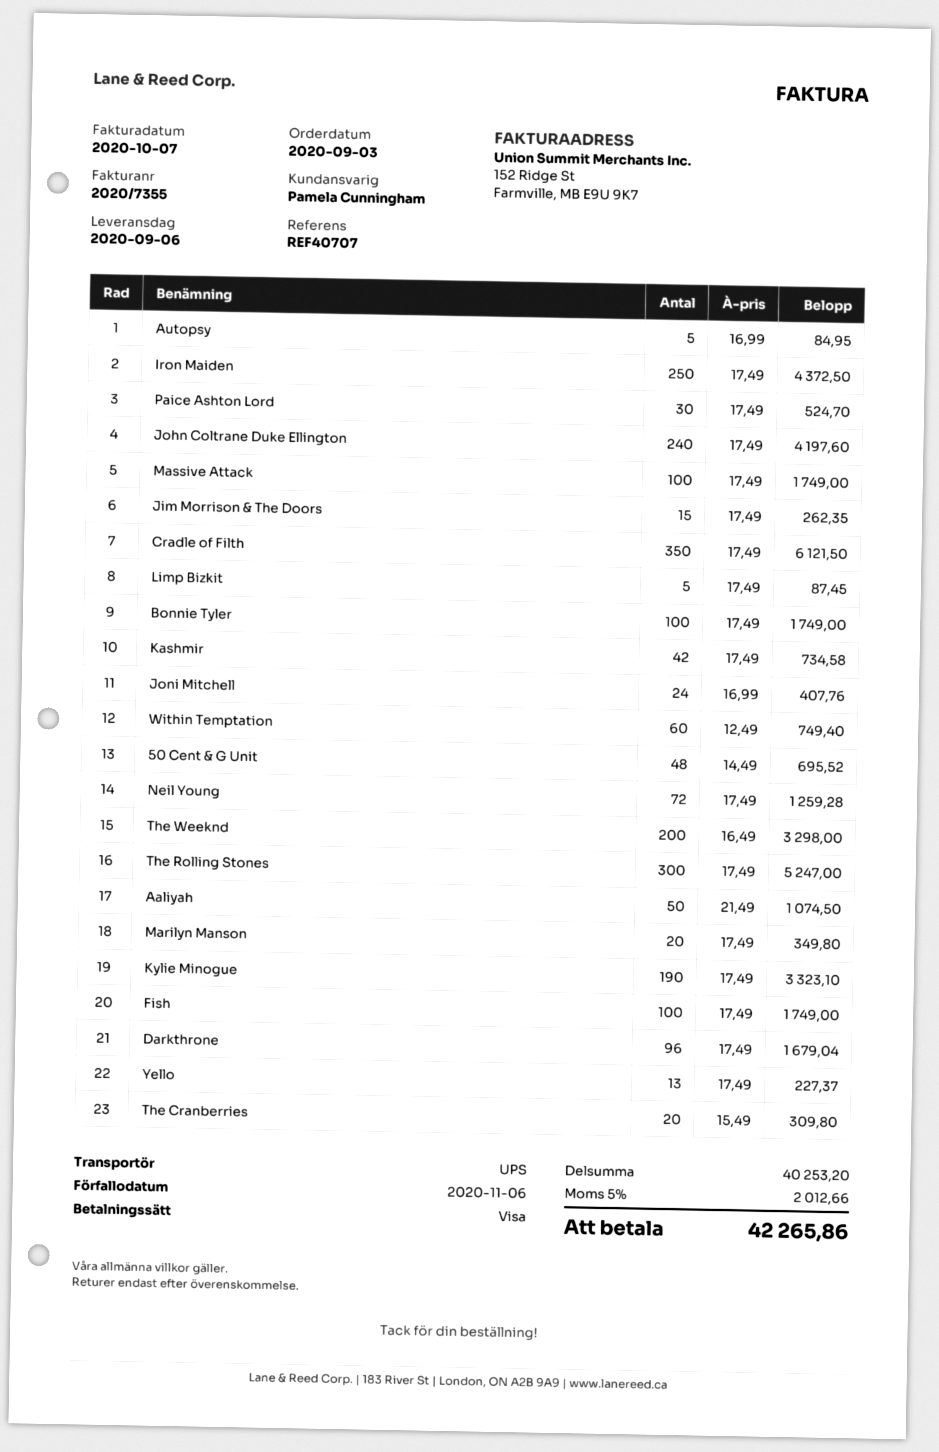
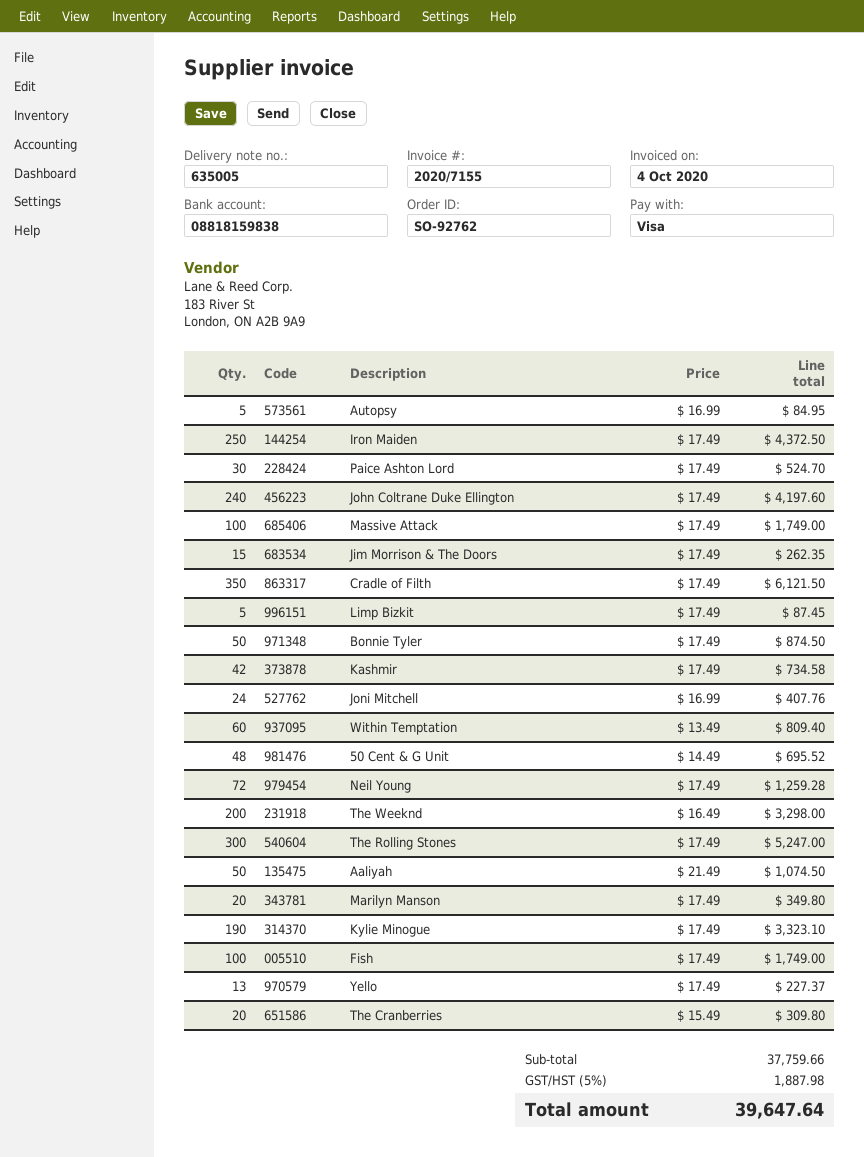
invoice number: 2020/7355 -> 2020/7155
invoice date: 2020-10-07 -> 2020-10-04
Bonnie Tyler: 100 x 17.49 = 1749.00 -> 50 x 17.49 = 874.50
Within Temptation: 60 x 12.49 = 749.40 -> 60 x 13.49 = 809.40
Darkthrone: 96 x 17.49 = 1679.04 -> none
subtotal: 40253.20 -> 37759.66
tax: 5% = 2012.66 -> 5% = 1887.98
total: 42265.86 -> 39647.64

